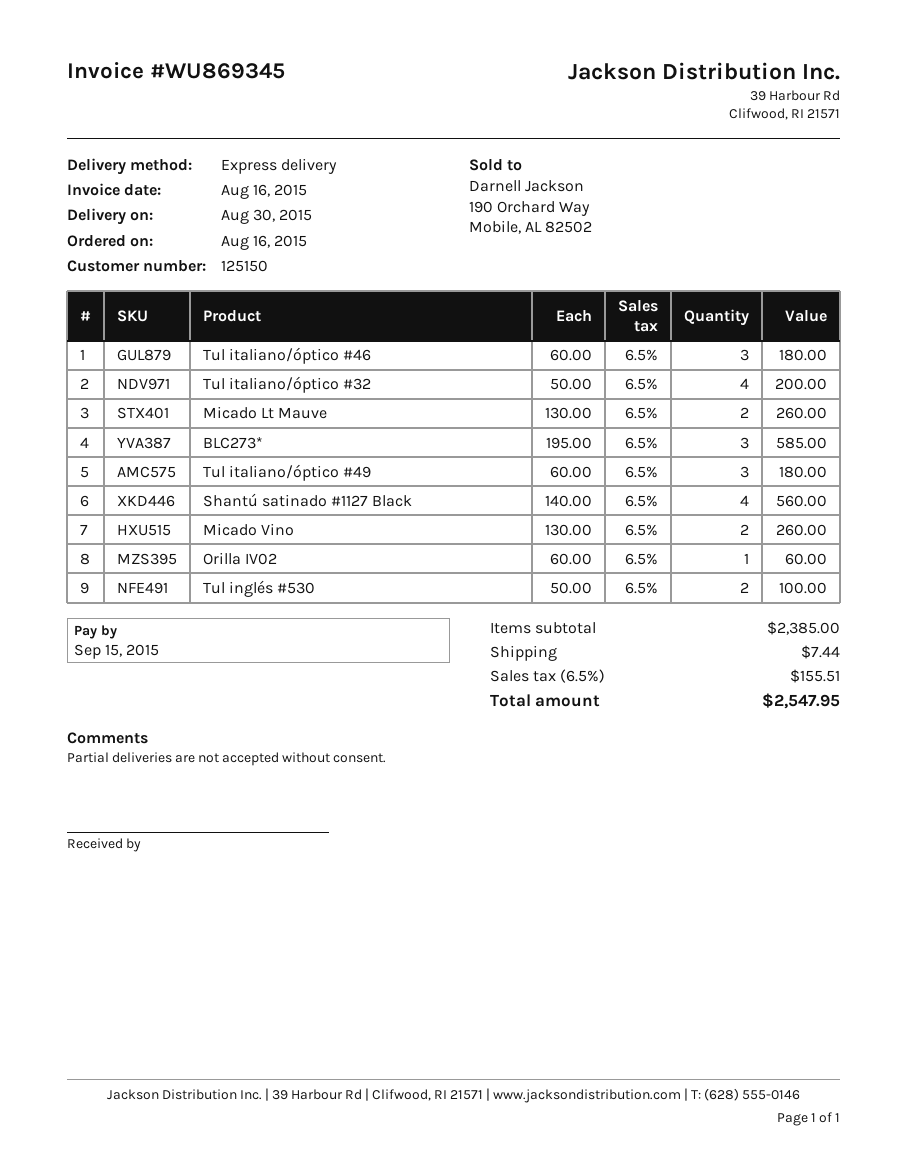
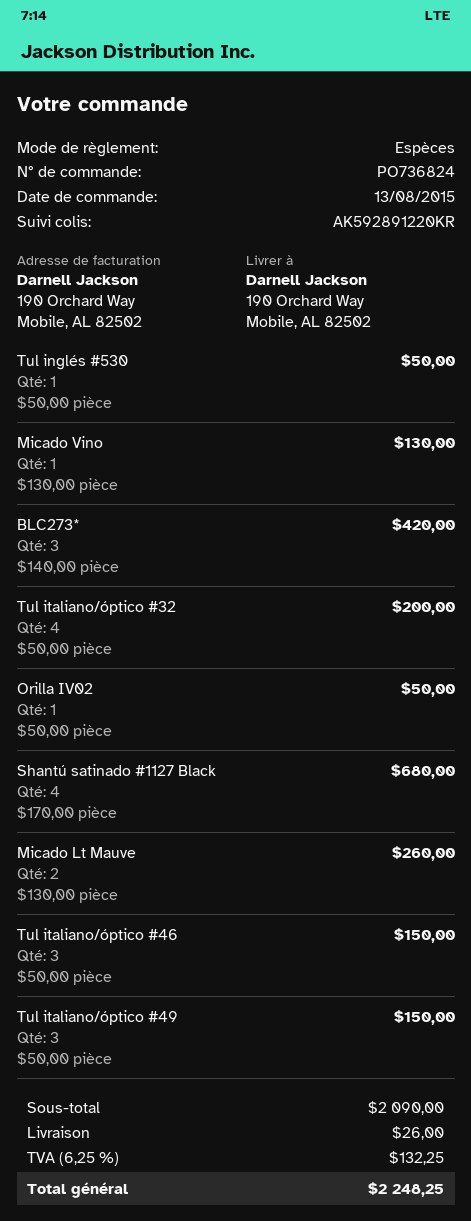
order date: 2015-08-16 -> 2015-08-13
Tul italiano/óptico #46: 3 x 60.00 = 180.00 -> 3 x 50.00 = 150.00
BLC273*: 3 x 195.00 = 585.00 -> 3 x 140.00 = 420.00
Tul italiano/óptico #49: 3 x 60.00 = 180.00 -> 3 x 50.00 = 150.00
Shantú satinado #1127 Black: 4 x 140.00 = 560.00 -> 4 x 170.00 = 680.00
Micado Vino: 2 x 130.00 = 260.00 -> 1 x 130.00 = 130.00
Orilla IV02: 1 x 60.00 = 60.00 -> 1 x 50.00 = 50.00
Tul inglés #530: 2 x 50.00 = 100.00 -> 1 x 50.00 = 50.00
subtotal: 2385.00 -> 2090.00
shipping: 7.44 -> 26.00
tax: 6.5% = 155.51 -> 6.25% = 132.25
total: 2547.95 -> 2248.25

